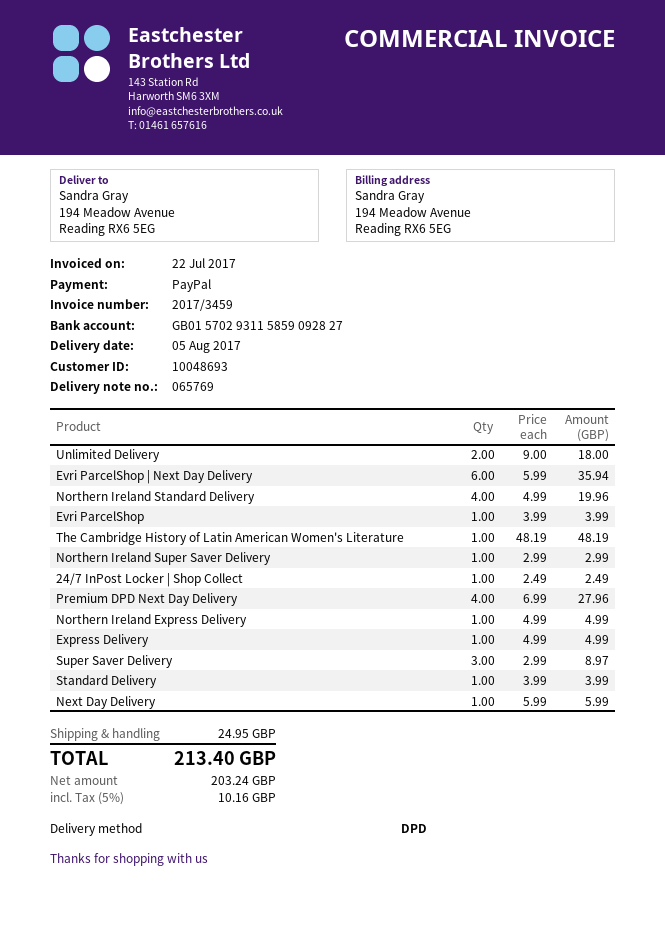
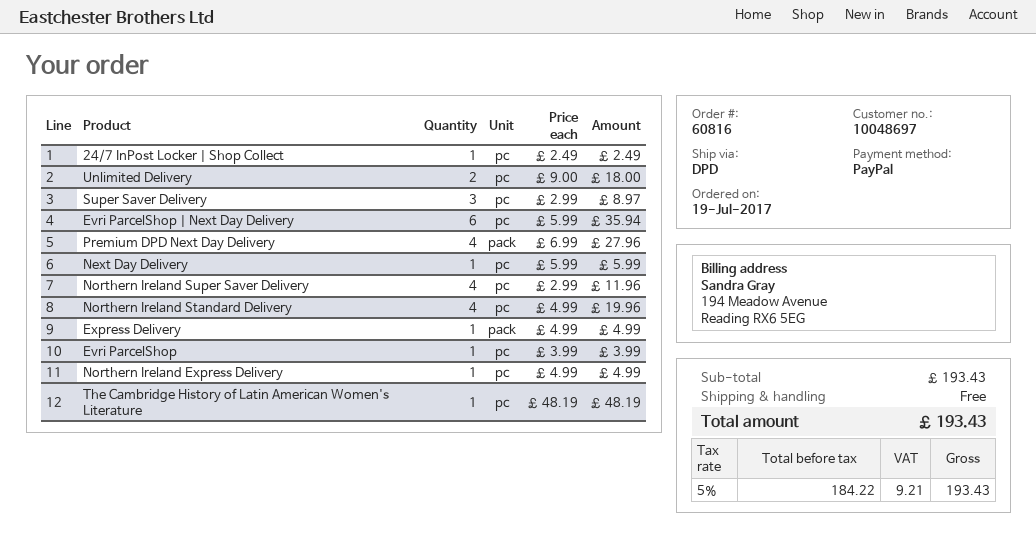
customer number: 10048693 -> 10048697
Northern Ireland Super Saver Delivery: 1 x 2.99 = 2.99 -> 4 x 2.99 = 11.96
Standard Delivery: 1 x 3.99 = 3.99 -> none
shipping: 24.95 -> 0.00
net: 203.24 -> 184.22
tax: 5% = 10.16 -> 5% = 9.21
total: 213.40 -> 193.43

